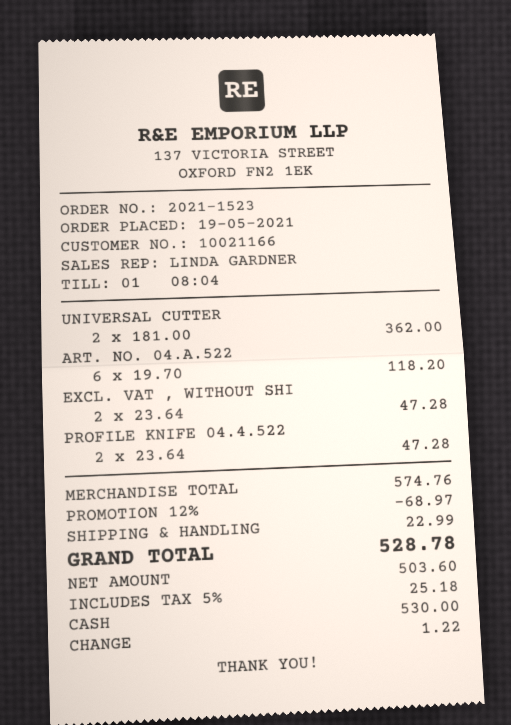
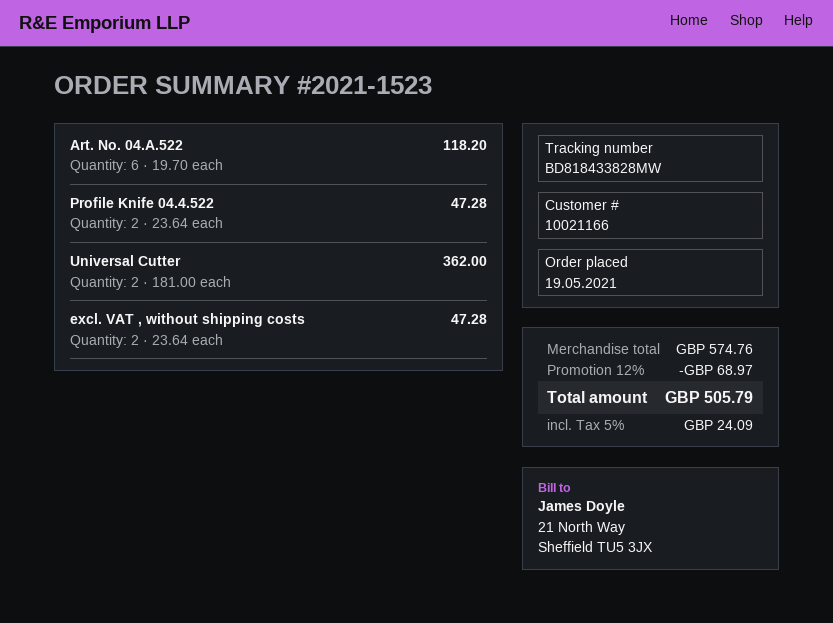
shipping: 22.99 -> none
tax: 5% = 25.18 -> 5% = 24.09
total: 528.78 -> 505.79

